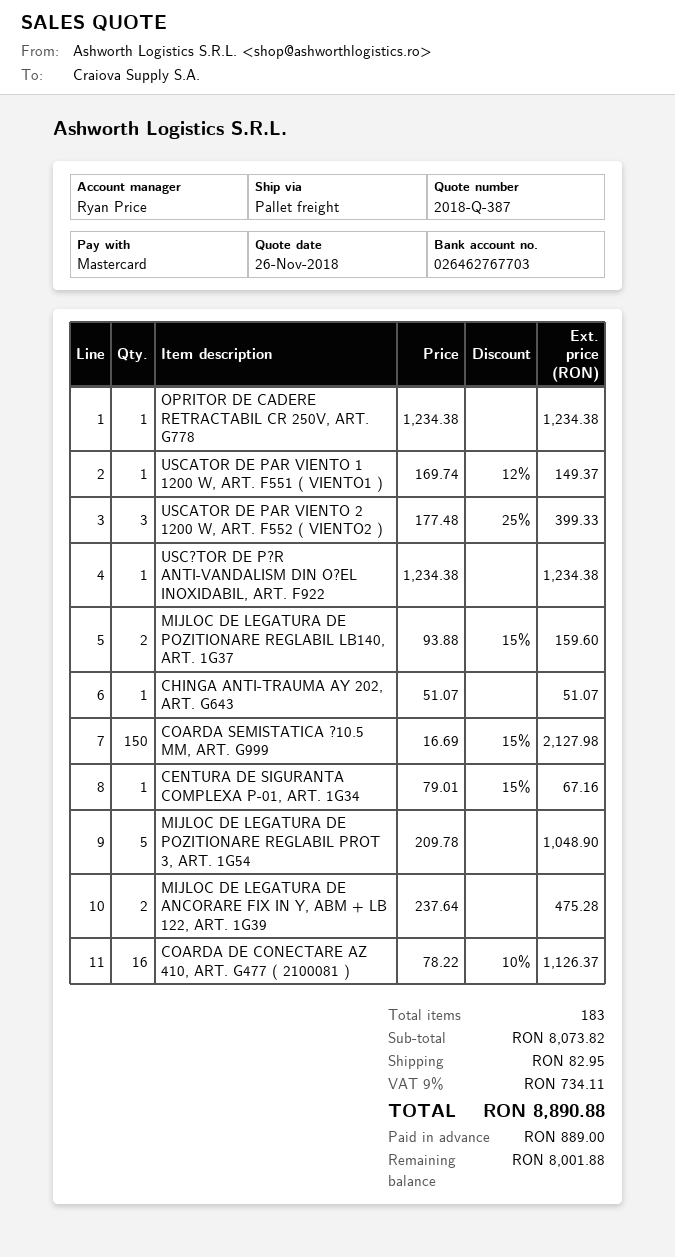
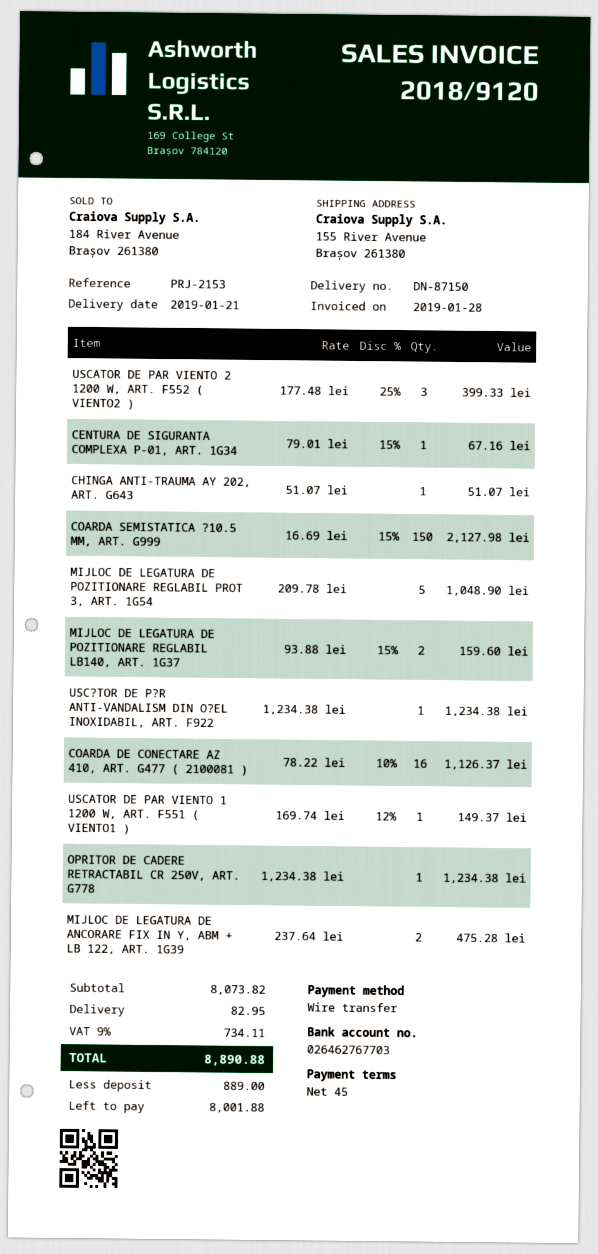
payment method: Mastercard -> bank transfer

